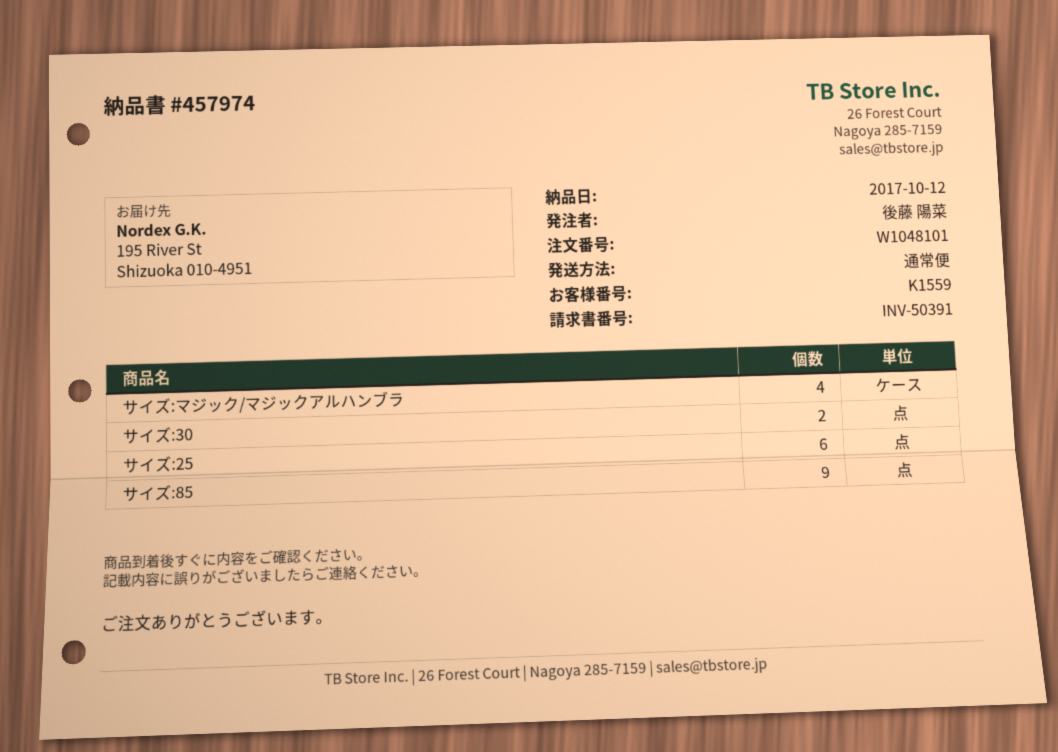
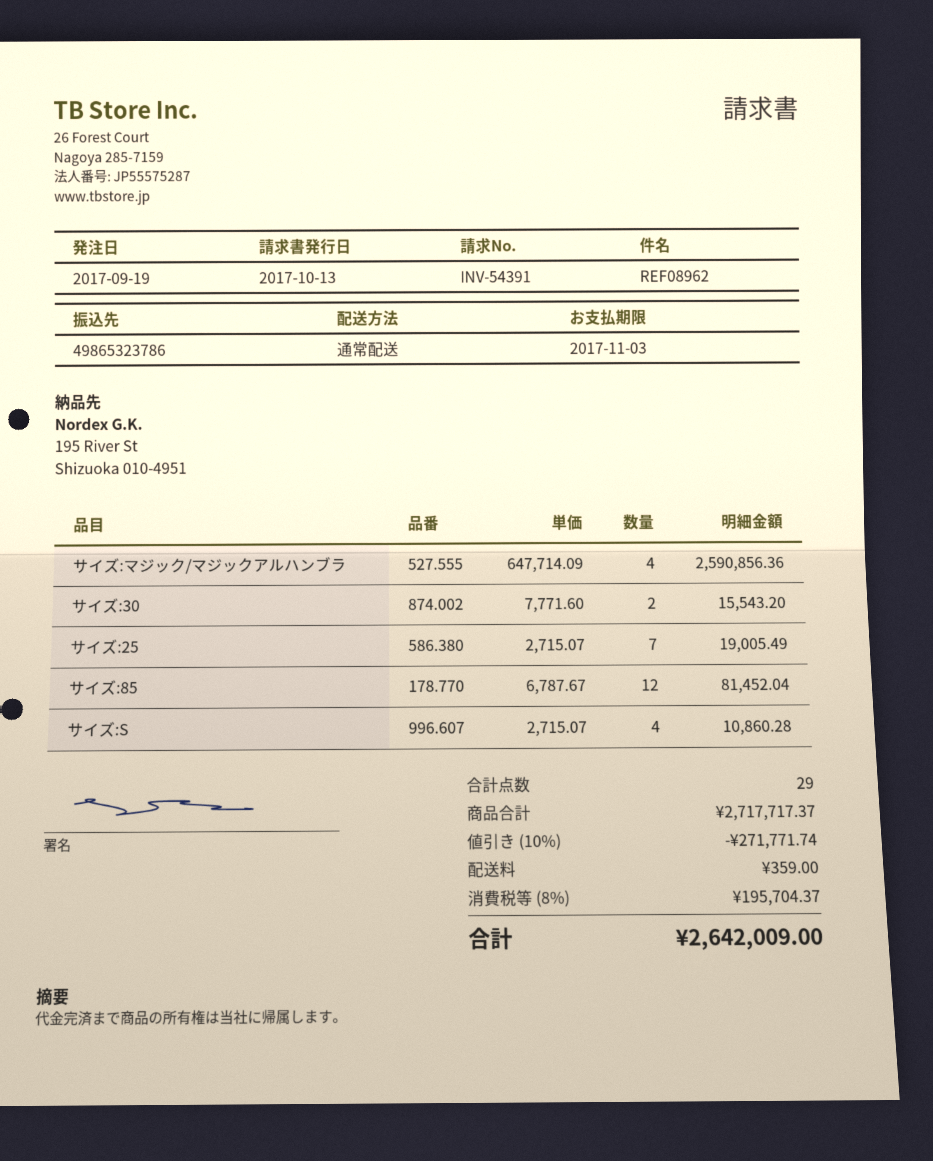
invoice number: INV-50391 -> INV-54391
サイズ:25: 6 -> 7
サイズ:85: 9 -> 12
サイズ:S: none -> 4

